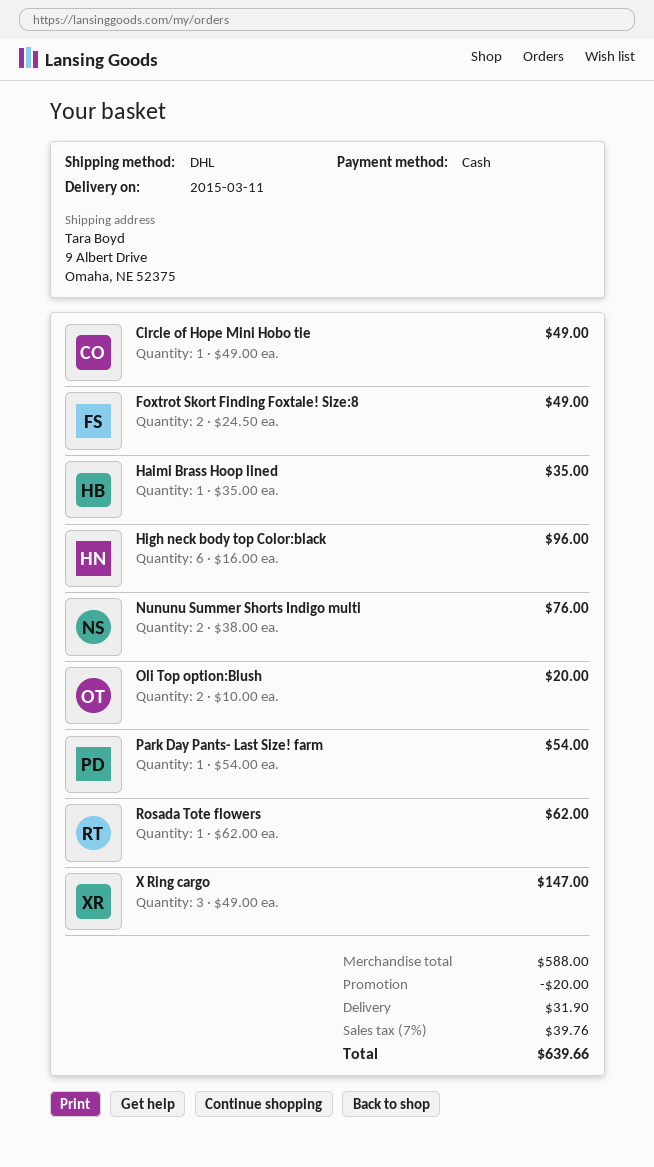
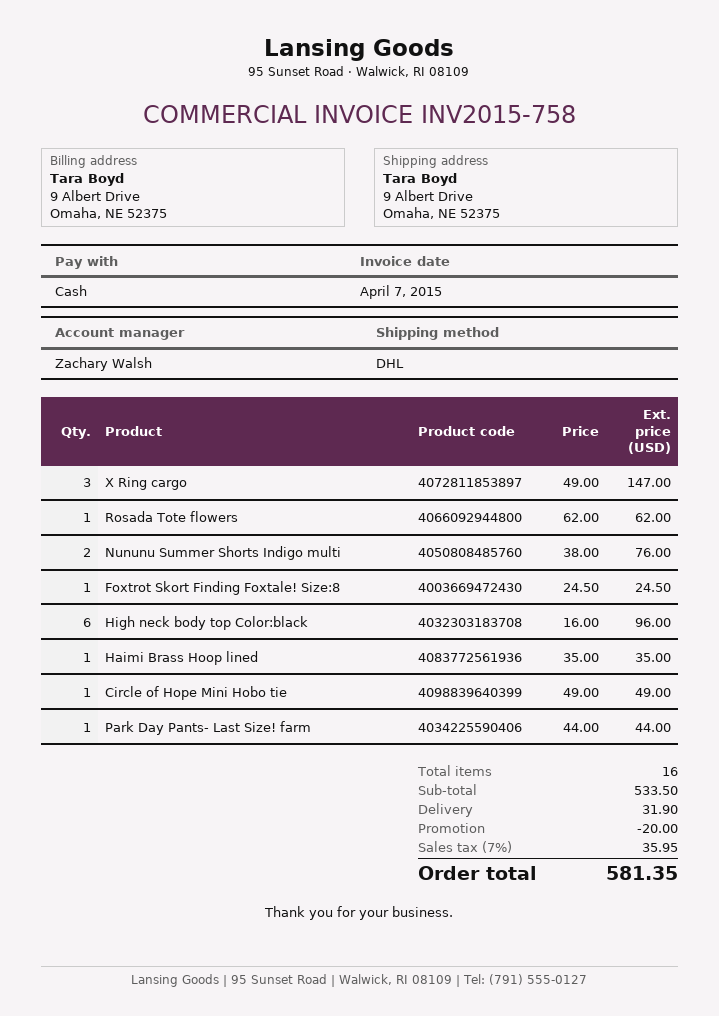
Foxtrot Skort Finding Foxtale! Size:8: 2 x 24.50 = 49.00 -> 1 x 24.50 = 24.50
Oli Top option:Blush: 2 x 10.00 = 20.00 -> none
Park Day Pants- Last Size! farm: 1 x 54.00 = 54.00 -> 1 x 44.00 = 44.00
subtotal: 588.00 -> 533.50
tax: 7% = 39.76 -> 7% = 35.95
total: 639.66 -> 581.35

